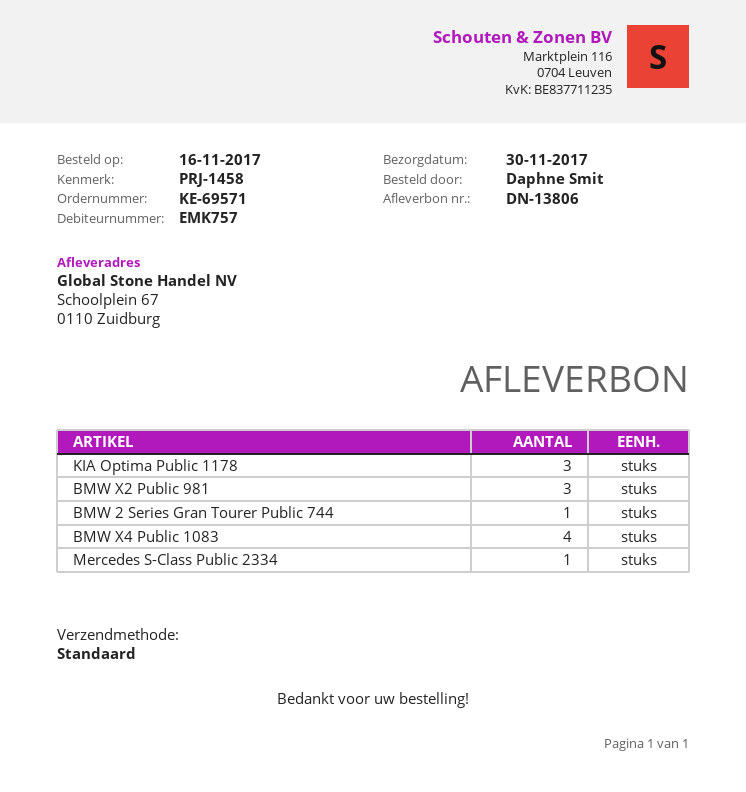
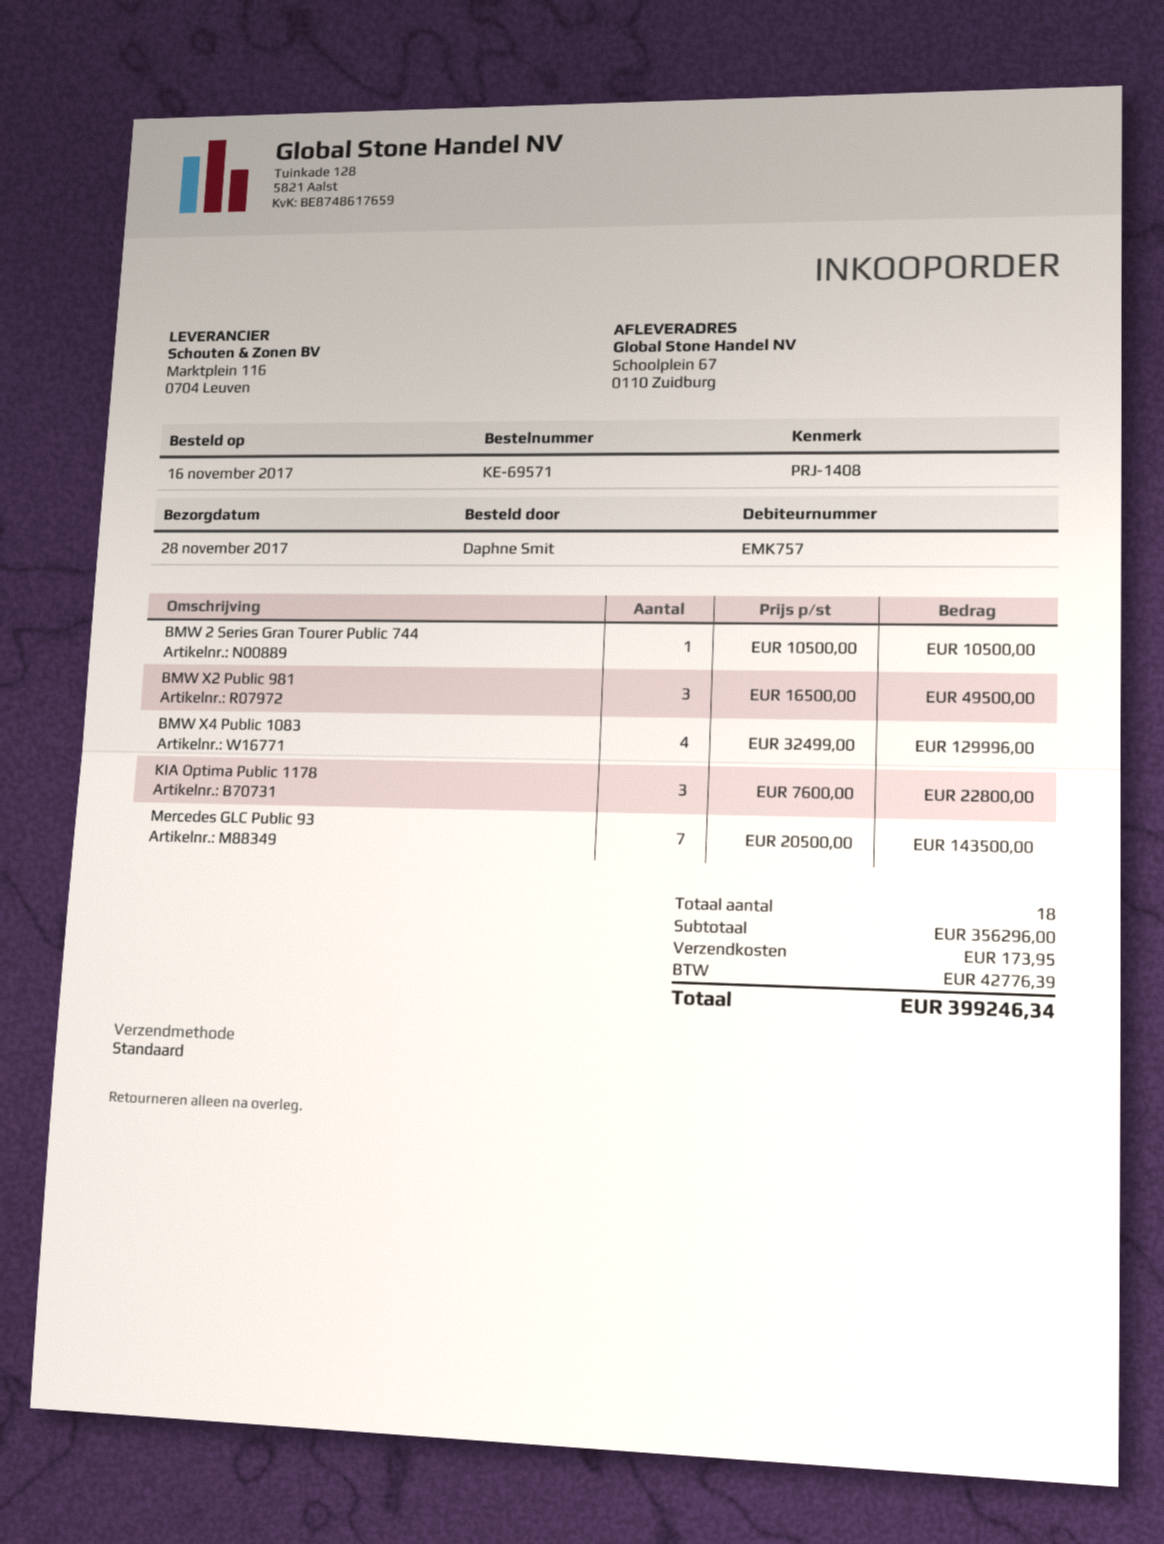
delivery date: 2017-11-30 -> 2017-11-28
reference: PRJ-1458 -> PRJ-1408
Mercedes S-Class Public 2334: 1 -> none
Mercedes GLC Public 93: none -> 7

